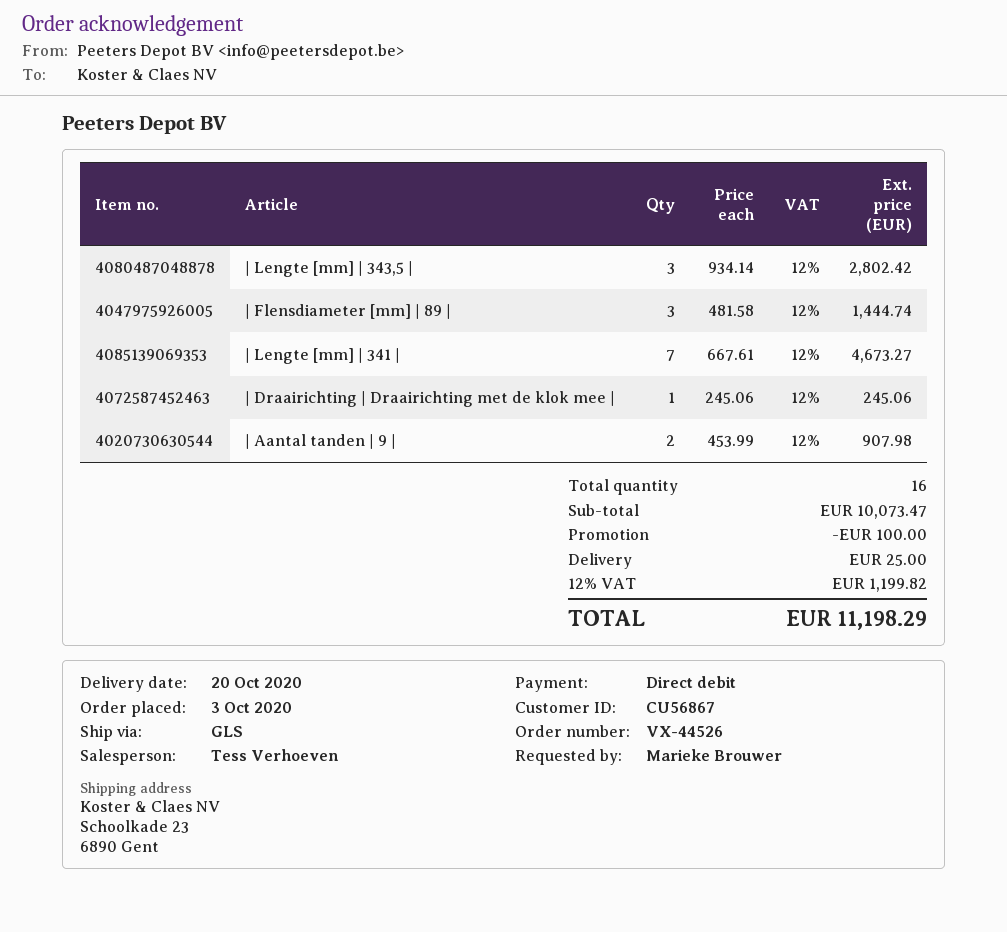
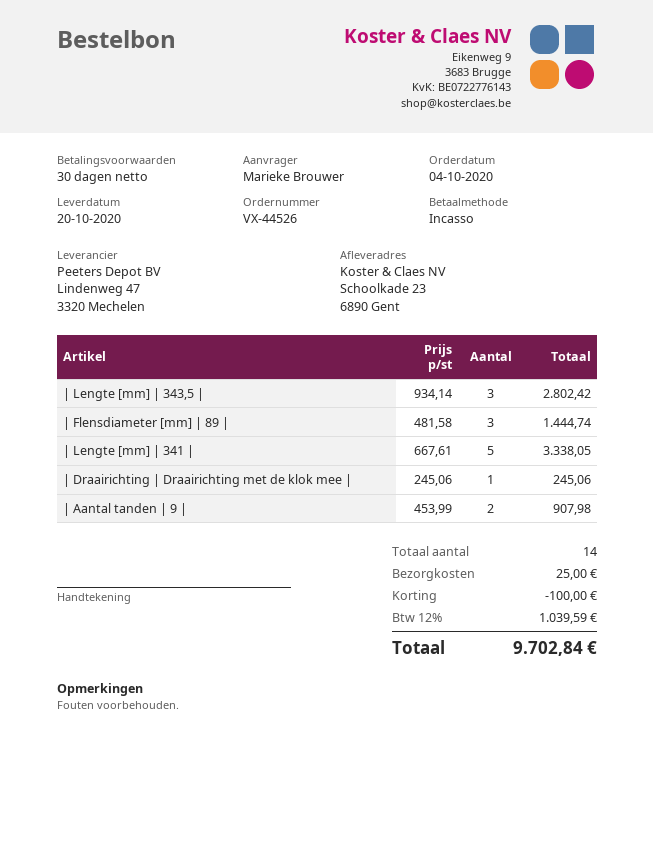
order date: 2020-10-03 -> 2020-10-04
| Lengte [mm] | 341 |: 7 x 667.61 = 4673.27 -> 5 x 667.61 = 3338.05
total quantity: 16 -> 14
tax: 12% = 1199.82 -> 12% = 1039.59
total: 11198.29 -> 9702.84

